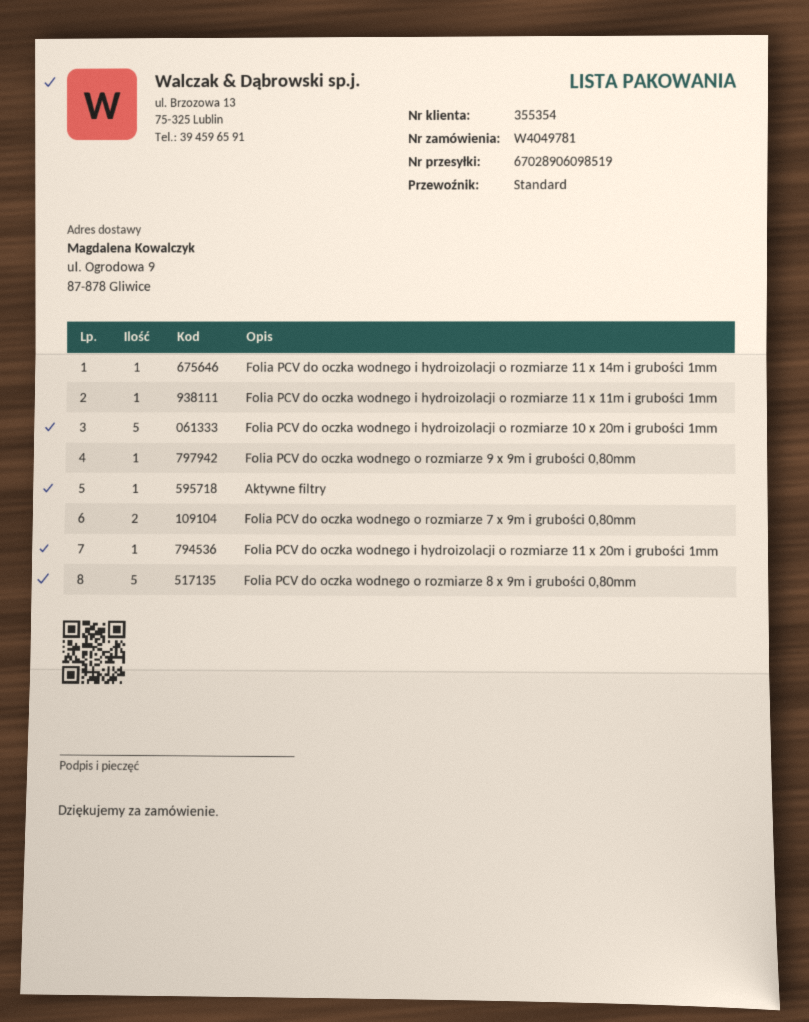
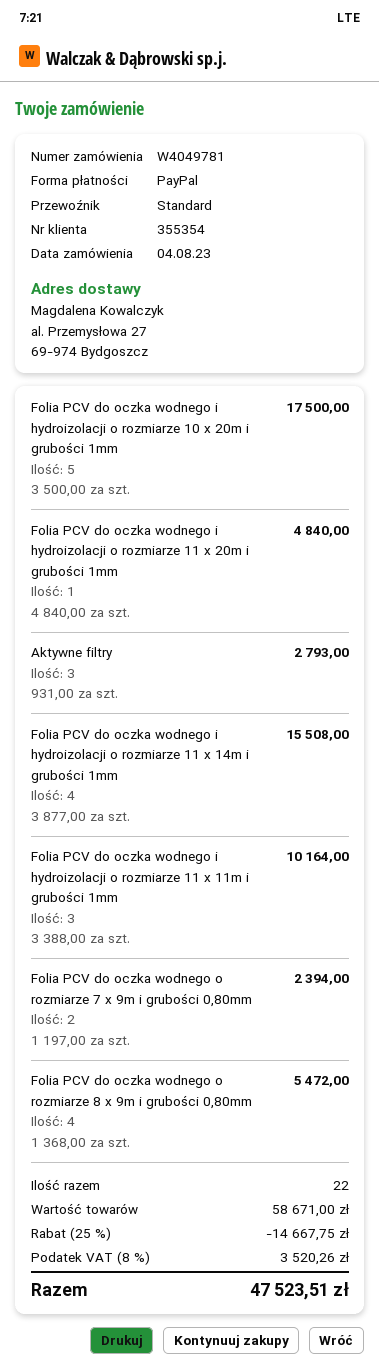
ship to: ul. Ogrodowa 9, 87-878 Gliwice -> al. Przemysłowa 27, 69-974 Bydgoszcz
Folia PCV do oczka wodnego i hydroizolacji o rozmiarze 11 x 14m i grubości 1mm: 1 -> 4
Folia PCV do oczka wodnego i hydroizolacji o rozmiarze 11 x 11m i grubości 1mm: 1 -> 3
Folia PCV do oczka wodnego o rozmiarze 9 x 9m i grubości 0,80mm: 1 -> none
Aktywne filtry: 1 -> 3
Folia PCV do oczka wodnego o rozmiarze 8 x 9m i grubości 0,80mm: 5 -> 4

